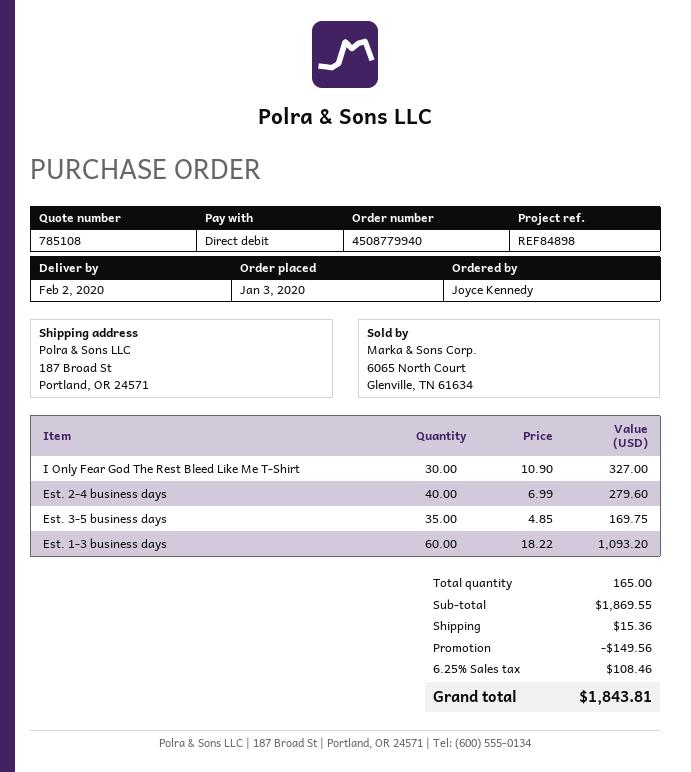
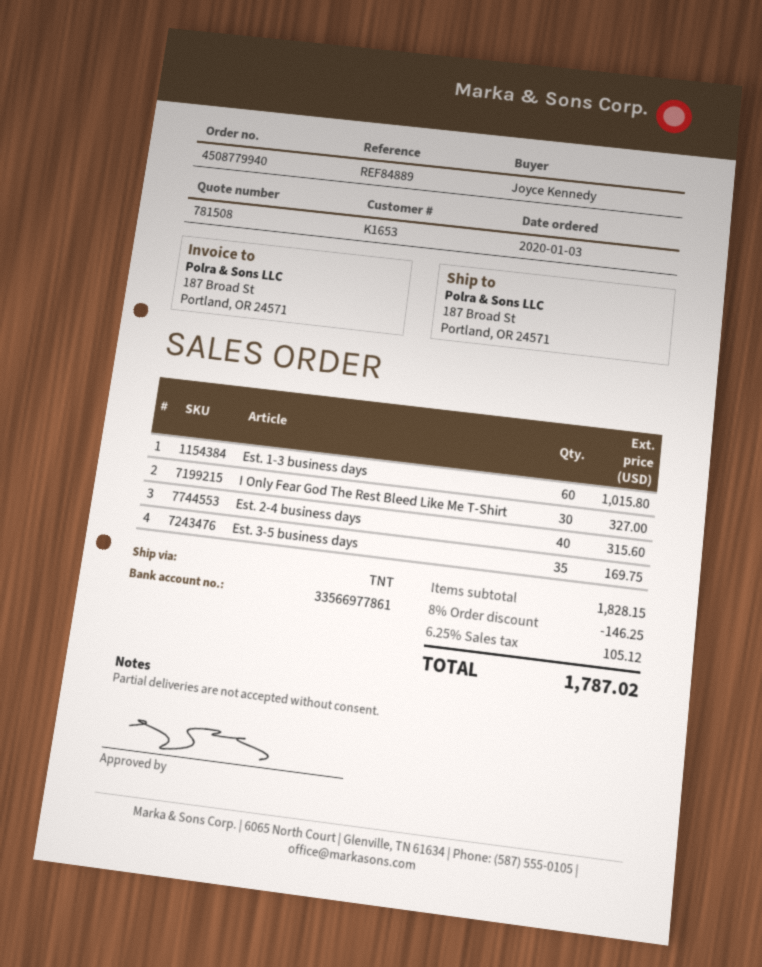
quote number: 785108 -> 781508
reference: REF84898 -> REF84889
Est. 2-4 business days: 40 for 279.60 -> 40 for 315.60
Est. 1-3 business days: 60 for 1093.20 -> 60 for 1015.80
subtotal: 1869.55 -> 1828.15
discount: 149.56 -> 146.25
shipping: 15.36 -> none
tax: 6.25% = 108.46 -> 6.25% = 105.12
total: 1843.81 -> 1787.02

